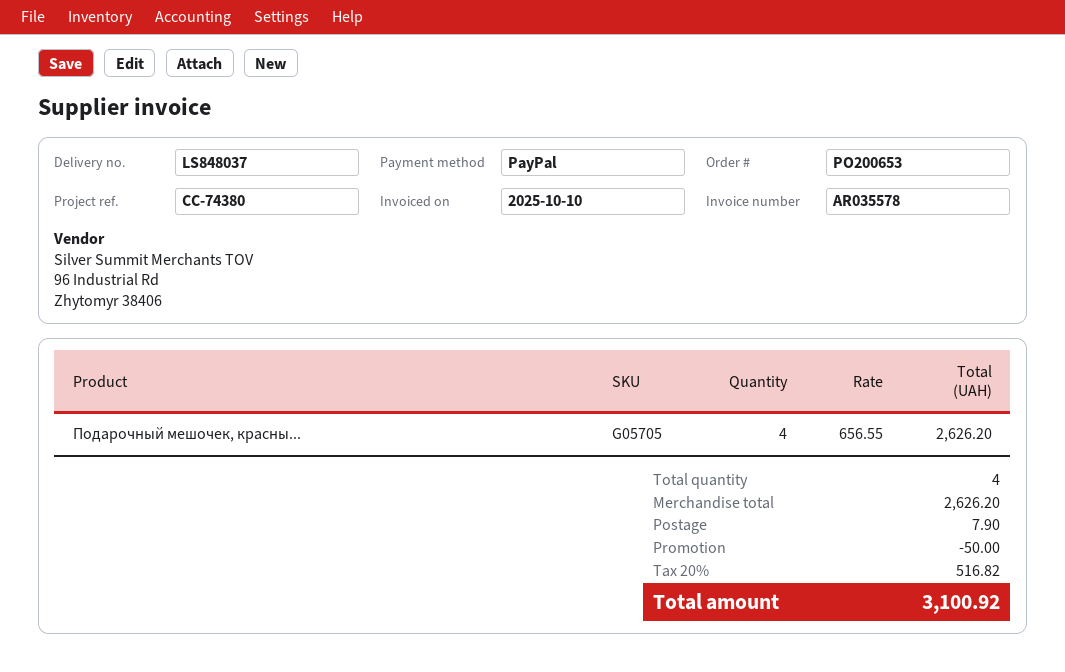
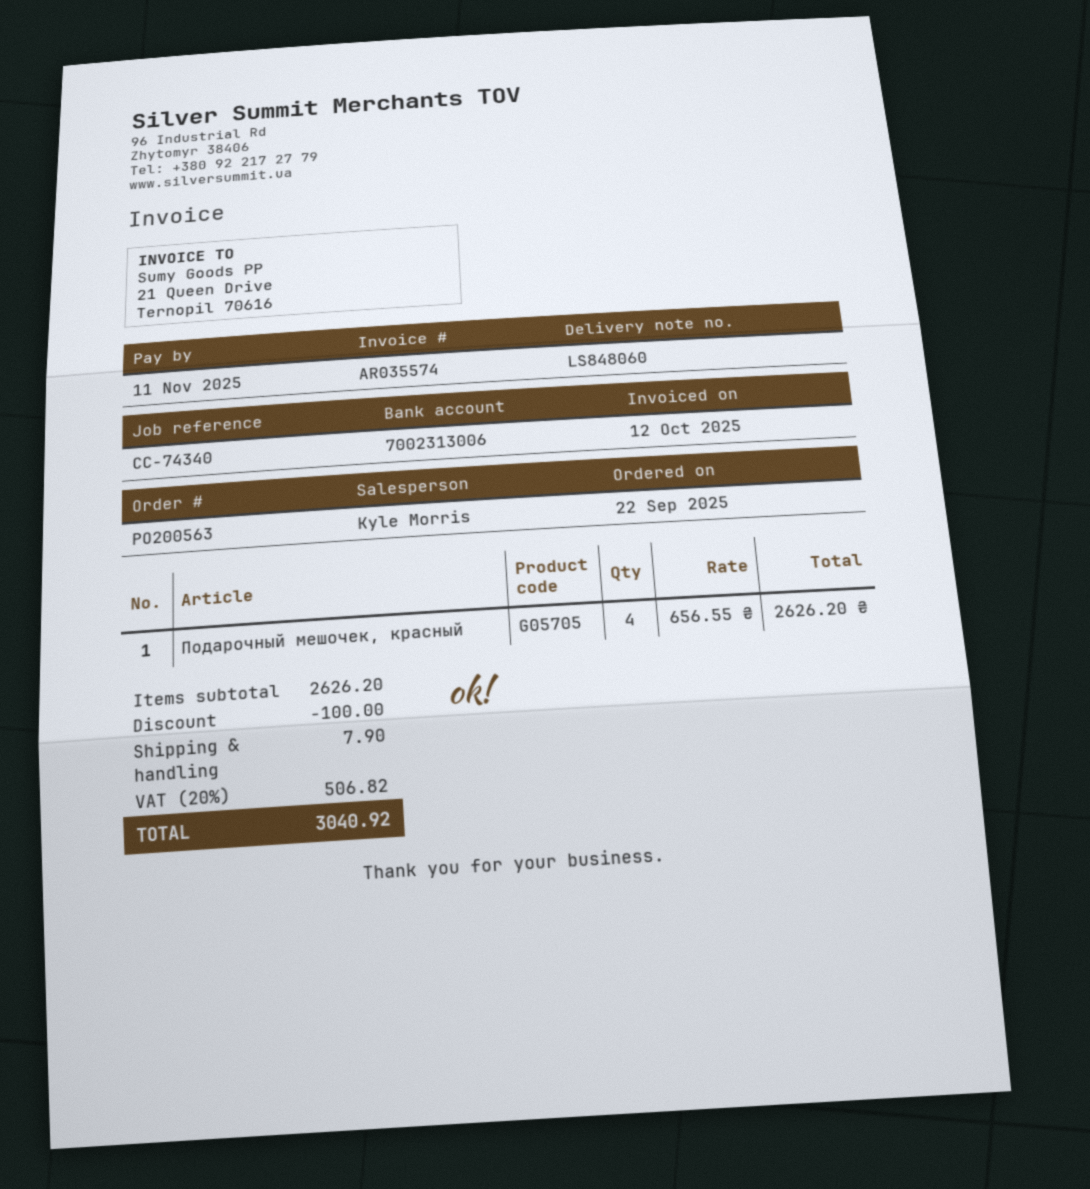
order number: PO200653 -> PO200563
delivery note number: LS848037 -> LS848060
invoice number: AR035578 -> AR035574
invoice date: 2025-10-10 -> 2025-10-12
reference: CC-74380 -> CC-74340
discount: 50.00 -> 100.00
tax: 20% = 516.82 -> 20% = 506.82
total: 3100.92 -> 3040.92

